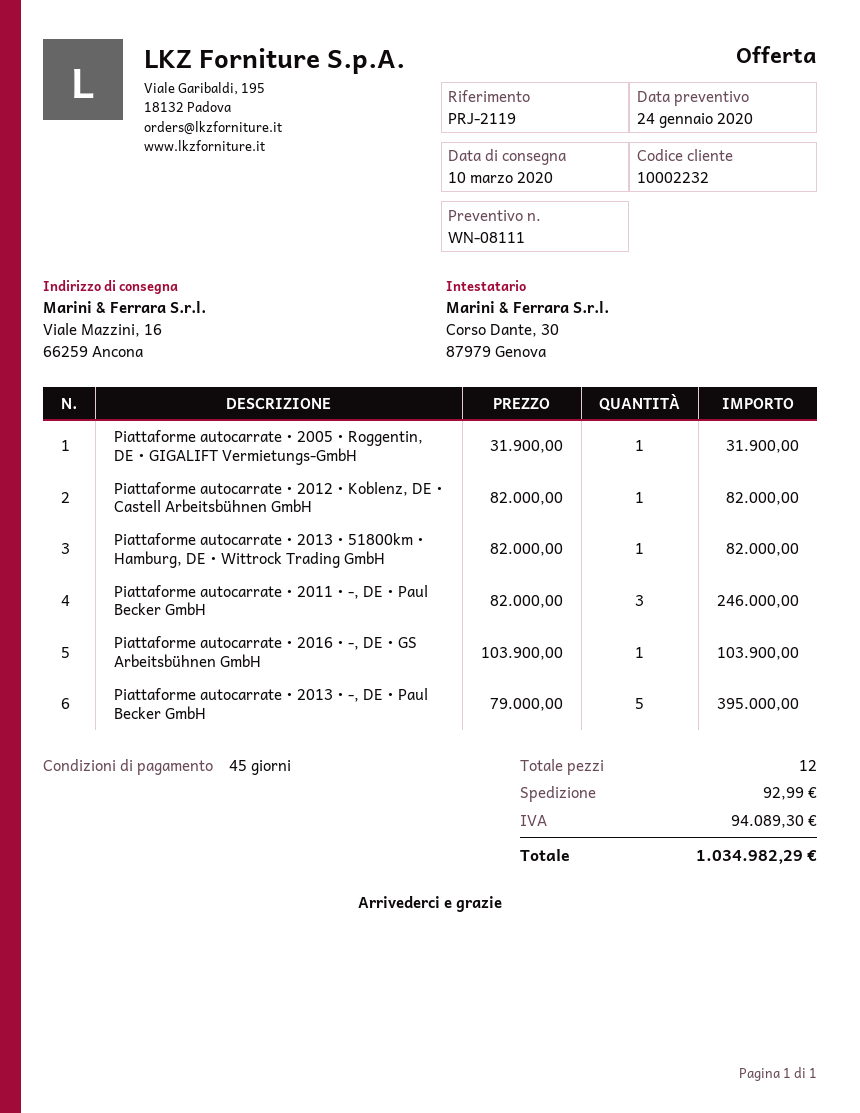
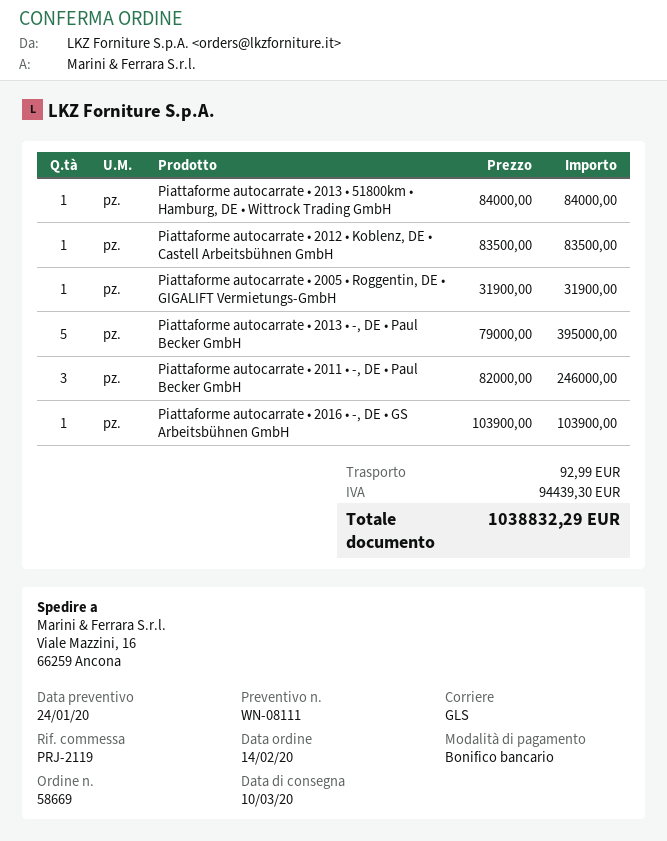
Piattaforme autocarrate • 2012 • Koblenz, DE • Castell Arbeitsbühnen GmbH: 1 x 82000.00 = 82000.00 -> 1 x 83500.00 = 83500.00
Piattaforme autocarrate • 2013 • 51800km • Hamburg, DE • Wittrock Trading GmbH: 1 x 82000.00 = 82000.00 -> 1 x 84000.00 = 84000.00
tax: 94089.30 -> 94439.30
total: 1034982.29 -> 1038832.29

